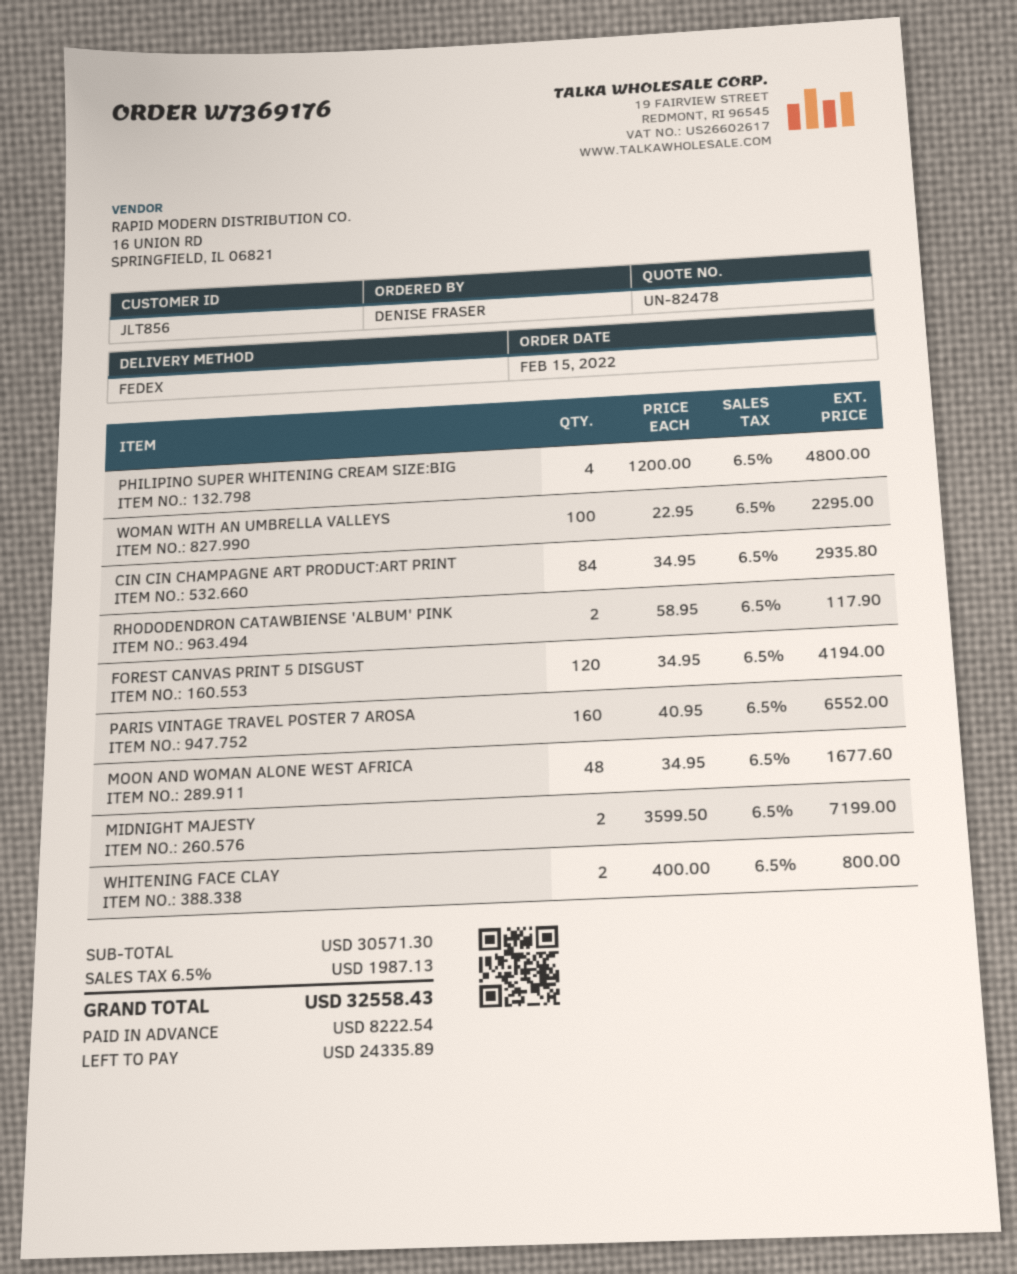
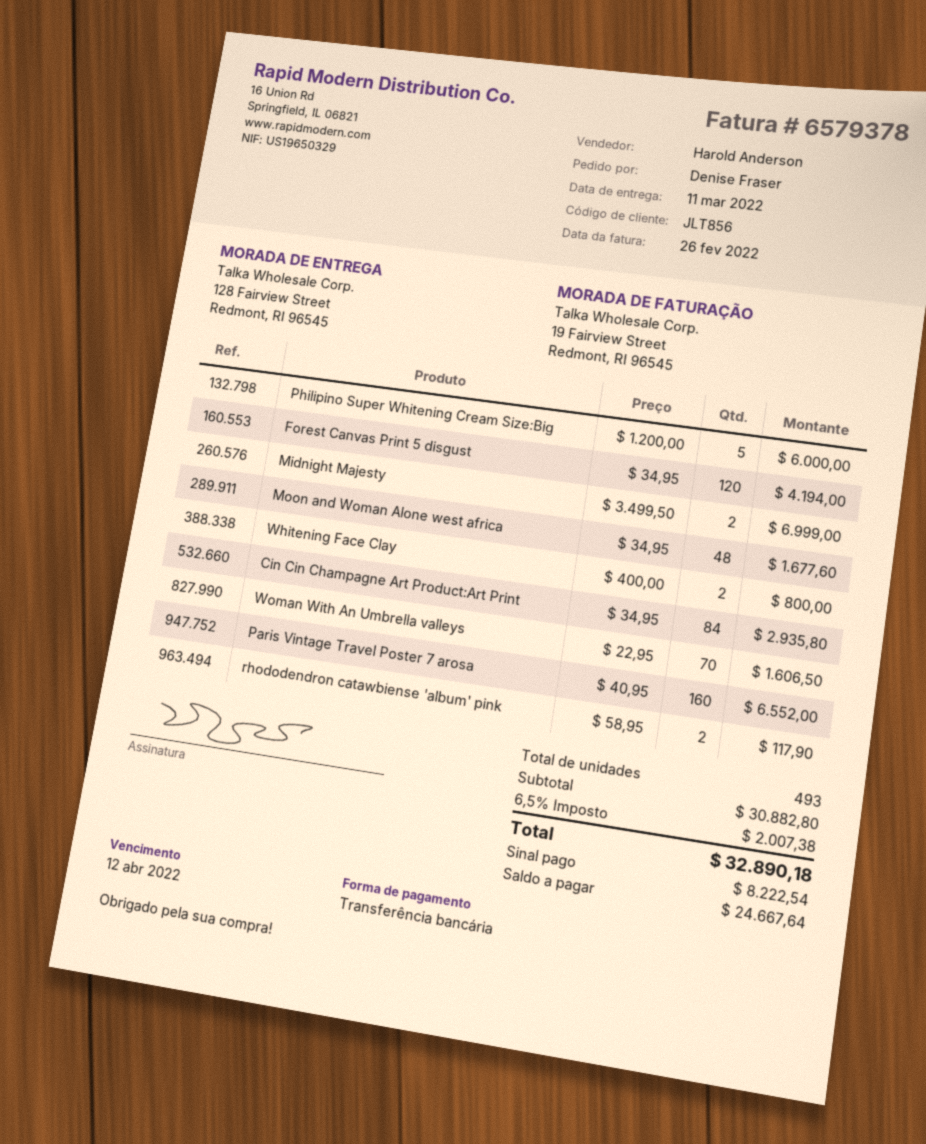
PHILIPINO SUPER WHITENING CREAM SIZE:BIG: 4 x 1200.00 = 4800.00 -> 5 x 1200.00 = 6000.00
WOMAN WITH AN UMBRELLA VALLEYS: 100 x 22.95 = 2295.00 -> 70 x 22.95 = 1606.50
MIDNIGHT MAJESTY: 2 x 3599.50 = 7199.00 -> 2 x 3499.50 = 6999.00
subtotal: 30571.30 -> 30882.80
tax: 6.5% = 1987.13 -> 6.5% = 2007.38
total: 32558.43 -> 32890.18
balance: 24335.89 -> 24667.64

